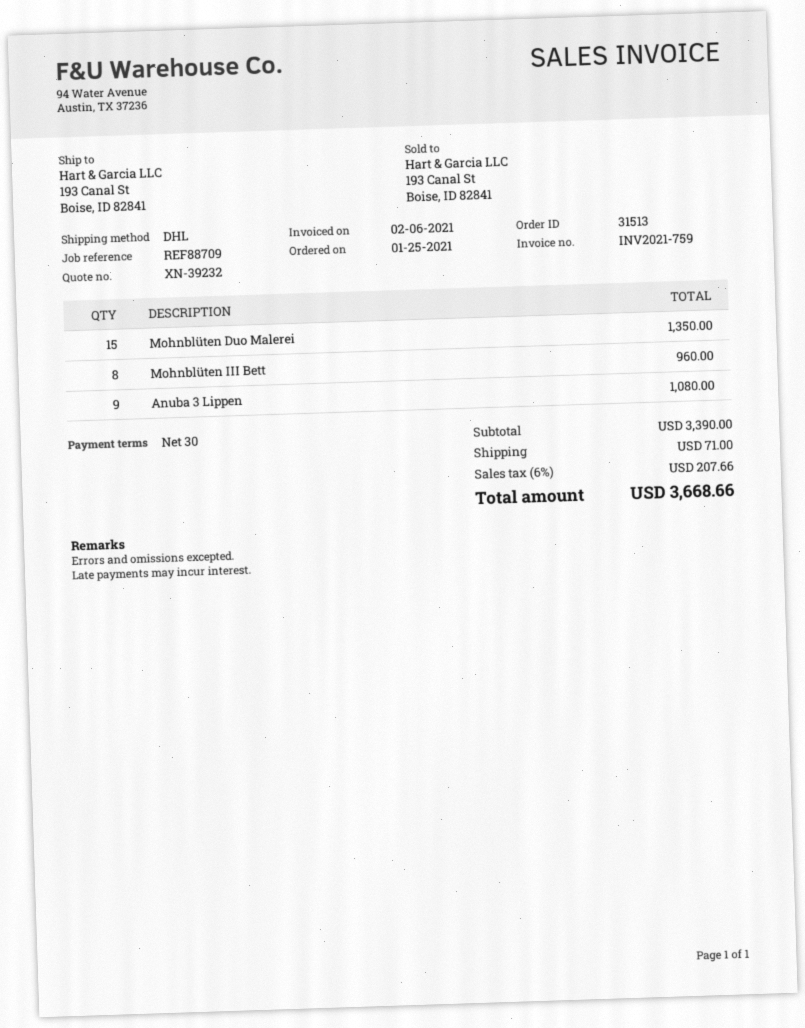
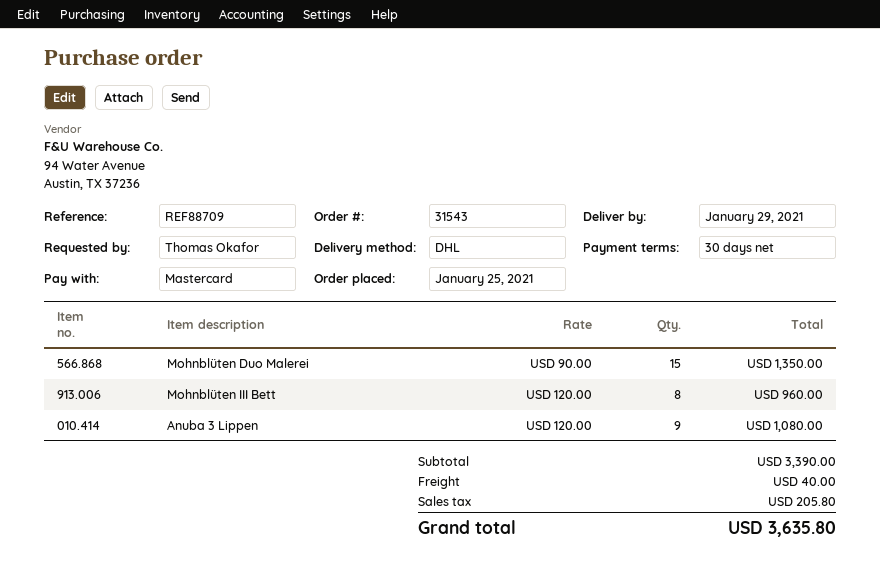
order number: 31513 -> 31543
shipping: 71.00 -> 40.00
tax: 207.66 -> 205.80
total: 3668.66 -> 3635.80

